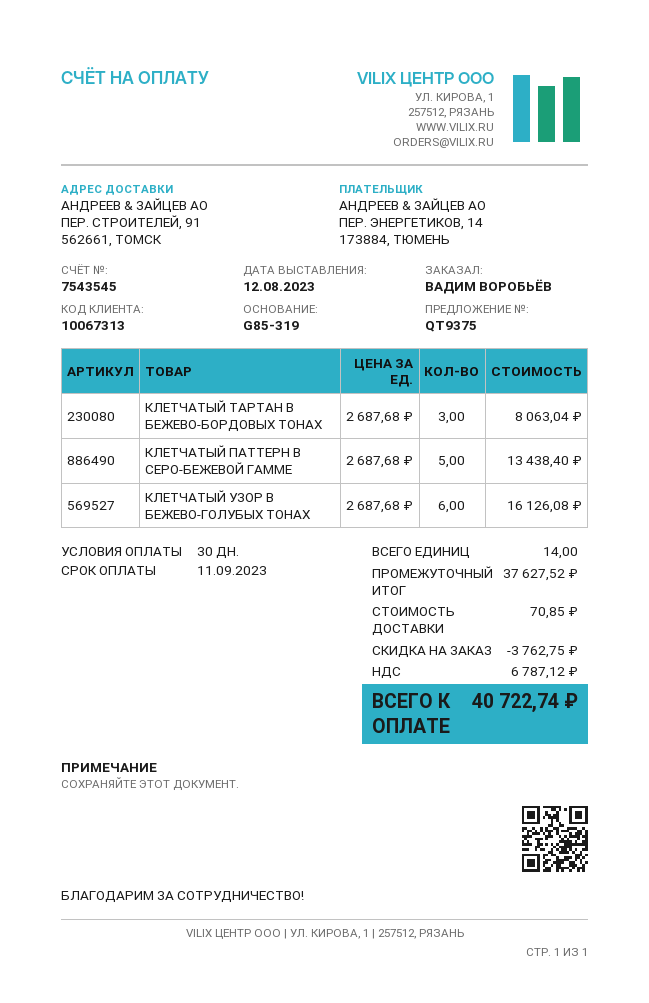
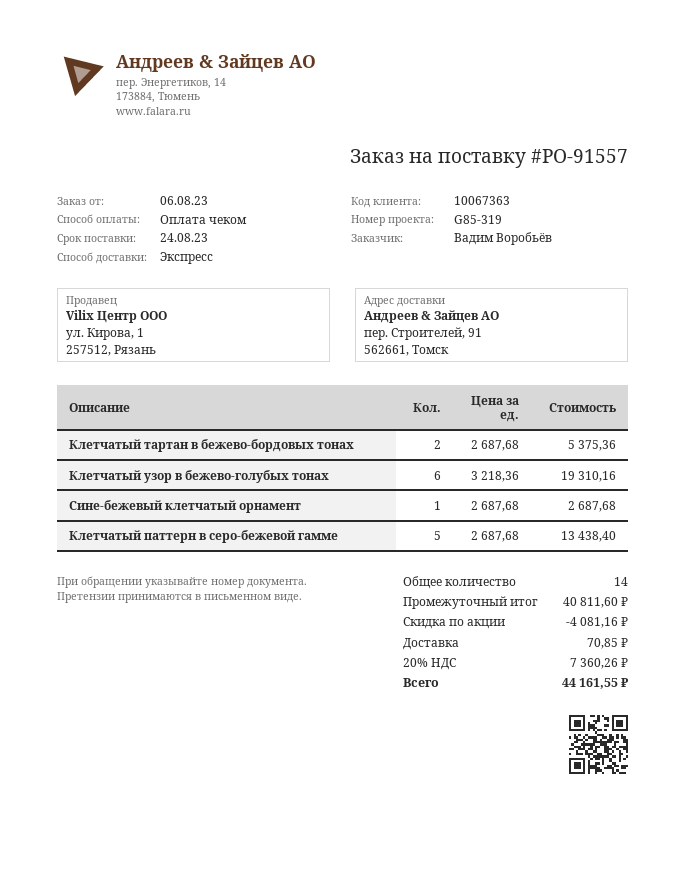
customer number: 10067313 -> 10067363
КЛЕТЧАТЫЙ ТАРТАН В БЕЖЕВО-БОРДОВЫХ ТОНАХ: 3 x 2687.68 = 8063.04 -> 2 x 2687.68 = 5375.36
КЛЕТЧАТЫЙ УЗОР В БЕЖЕВО-ГОЛУБЫХ ТОНАХ: 6 x 2687.68 = 16126.08 -> 6 x 3218.36 = 19310.16
Сине-бежевый клетчатый орнамент: none -> 1 x 2687.68 = 2687.68
subtotal: 37627.52 -> 40811.60
discount: 3762.75 -> 4081.16
tax: 6787.12 -> 7360.26
total: 40722.74 -> 44161.55

